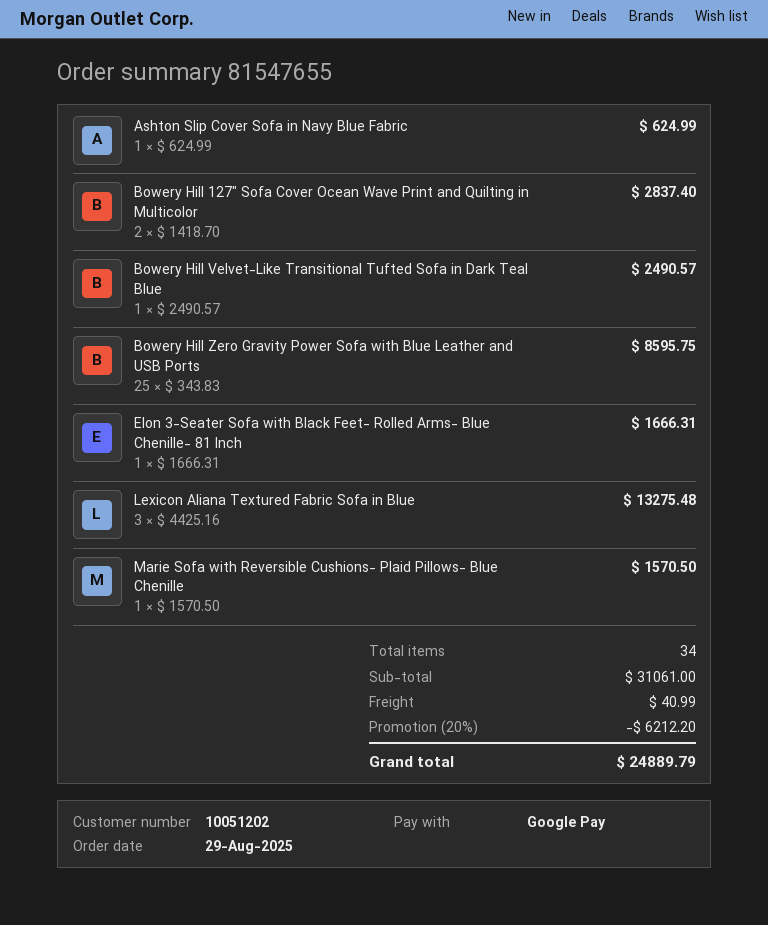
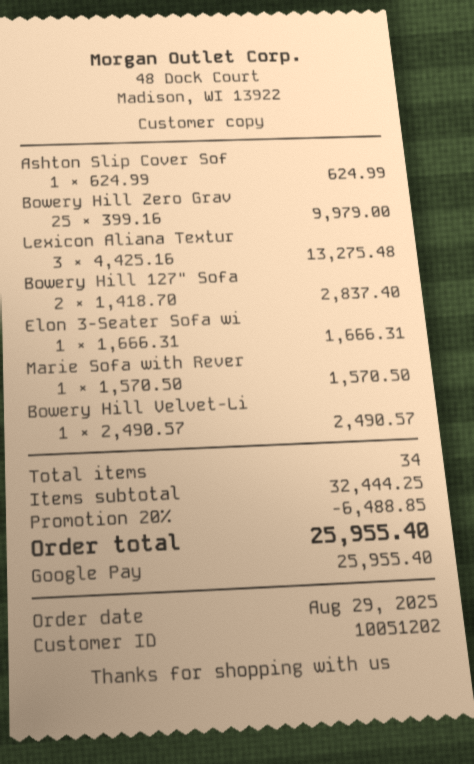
Bowery Hill Zero Gravity Power Sofa with Blue Leather and USB Ports: 25 x 343.83 = 8595.75 -> 25 x 399.16 = 9979.00
subtotal: 31061.00 -> 32444.25
discount: 20% = 6212.20 -> 20% = 6488.85
shipping: 40.99 -> none
total: 24889.79 -> 25955.40

